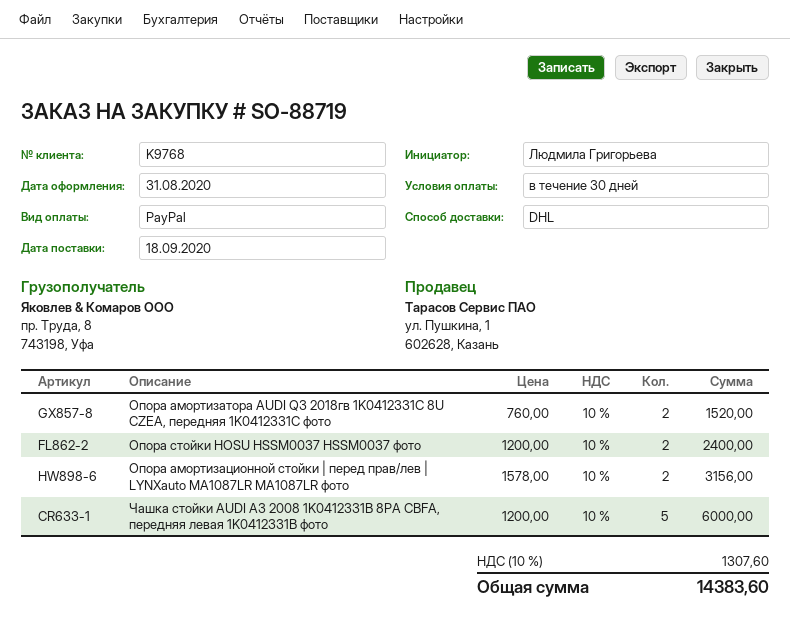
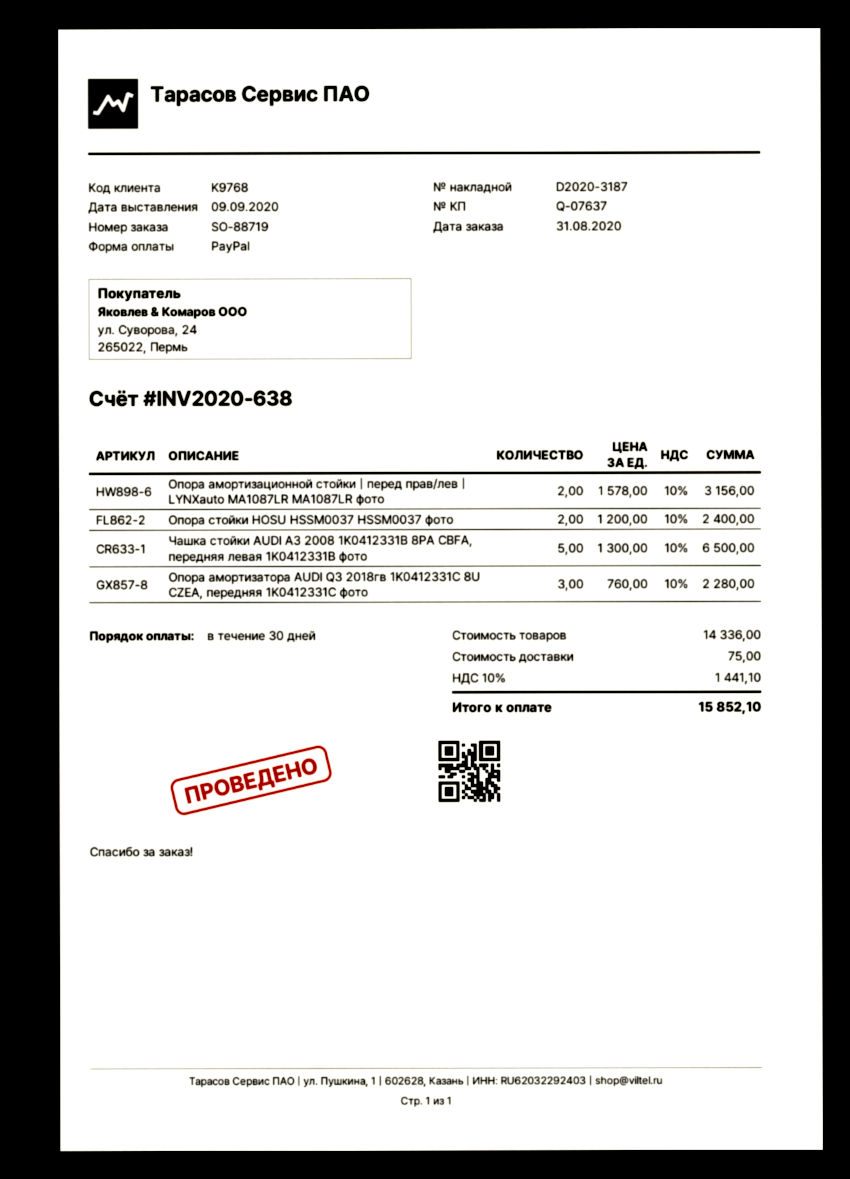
Опора амортизатора AUDI Q3 2018гв 1K0412331C 8U CZEA, передняя 1K0412331C фото: 2 x 760.00 = 1520.00 -> 3 x 760.00 = 2280.00
Чашка стойки AUDI A3 2008 1K0412331B 8PA CBFA, передняя левая 1K0412331B фото: 5 x 1200.00 = 6000.00 -> 5 x 1300.00 = 6500.00
shipping: none -> 75.00
tax: 10% = 1307.60 -> 10% = 1441.10
total: 14383.60 -> 15852.10

